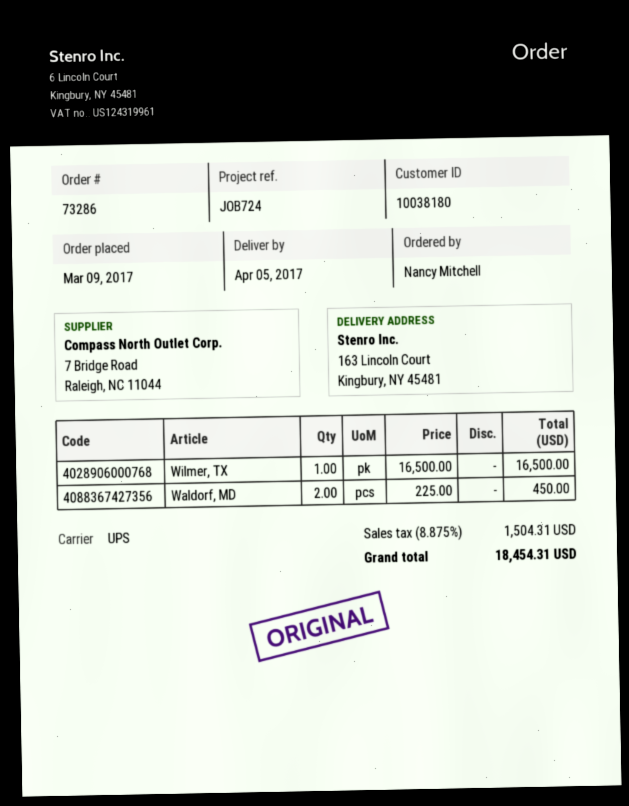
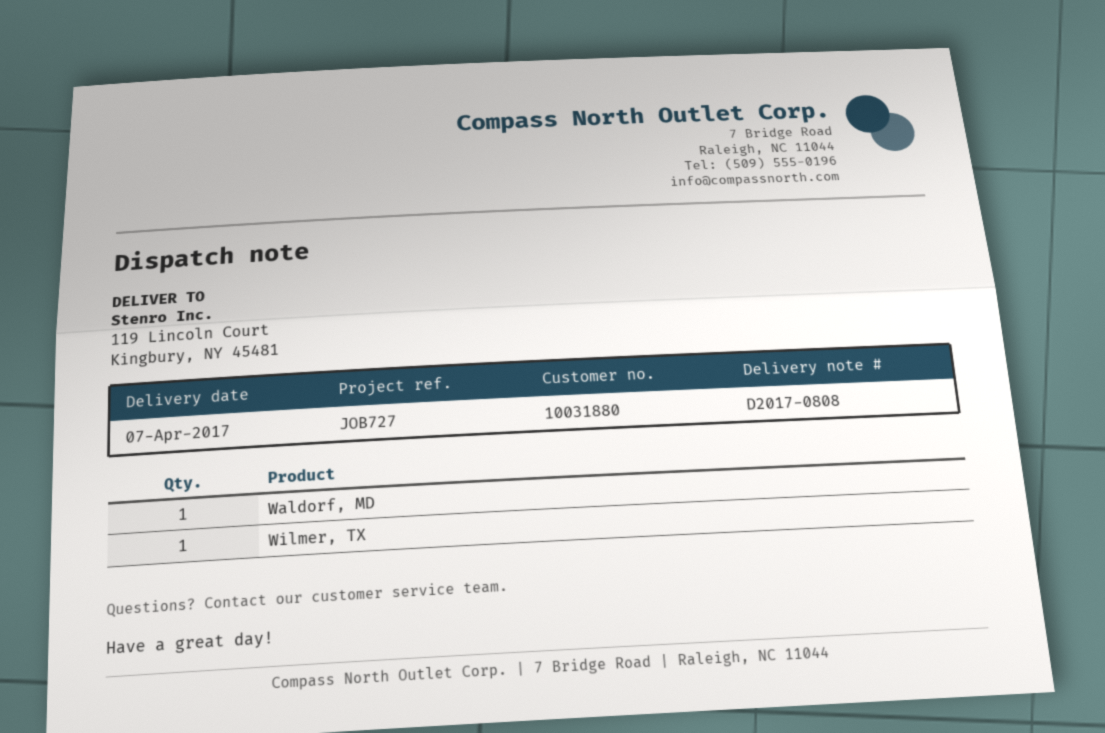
delivery date: 2017-04-05 -> 2017-04-07
customer number: 10038180 -> 10031880
reference: JOB724 -> JOB727
ship to: 163 Lincoln Court, Kingbury, NY 45481 -> 119 Lincoln Court, Kingbury, NY 45481
Waldorf, MD: 2 -> 1

